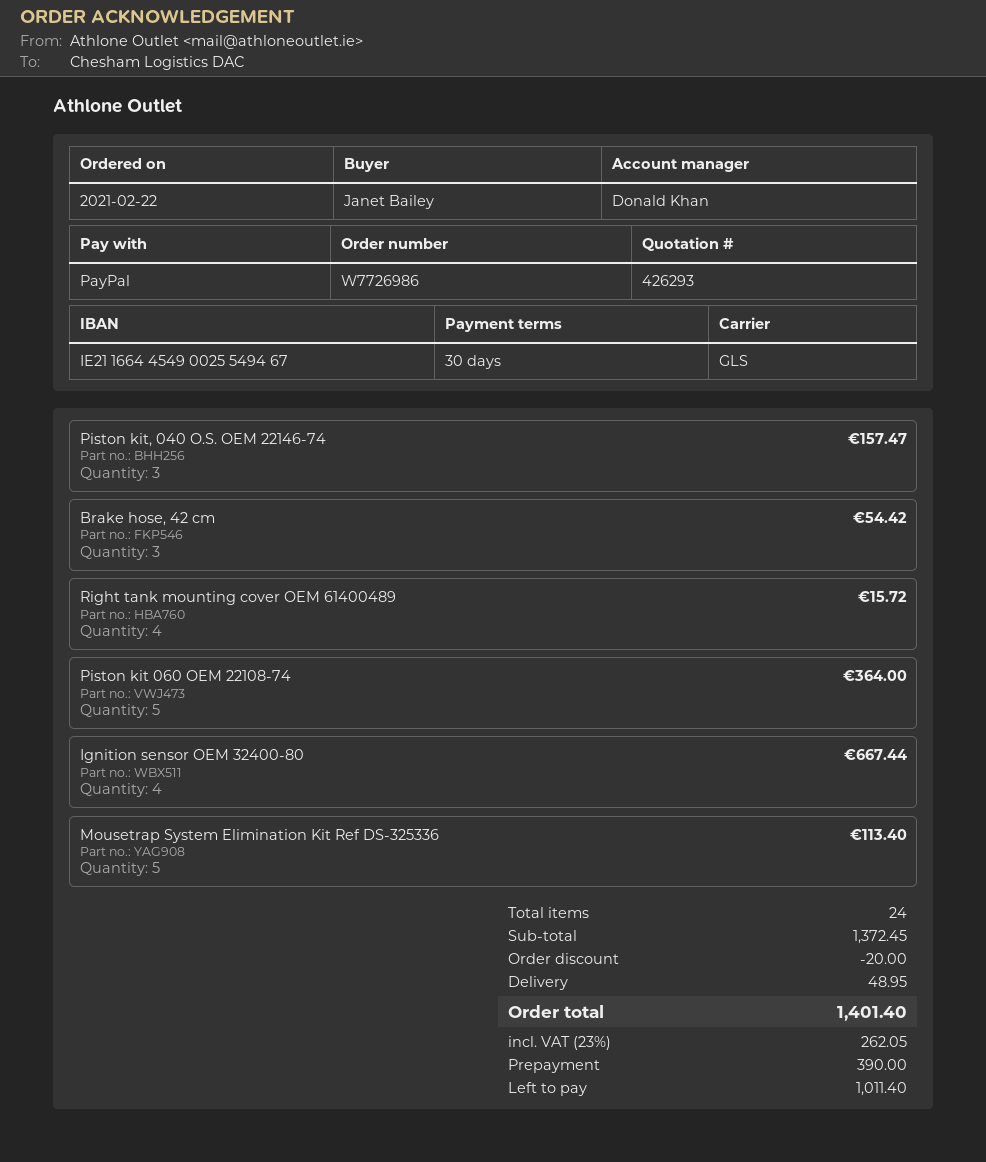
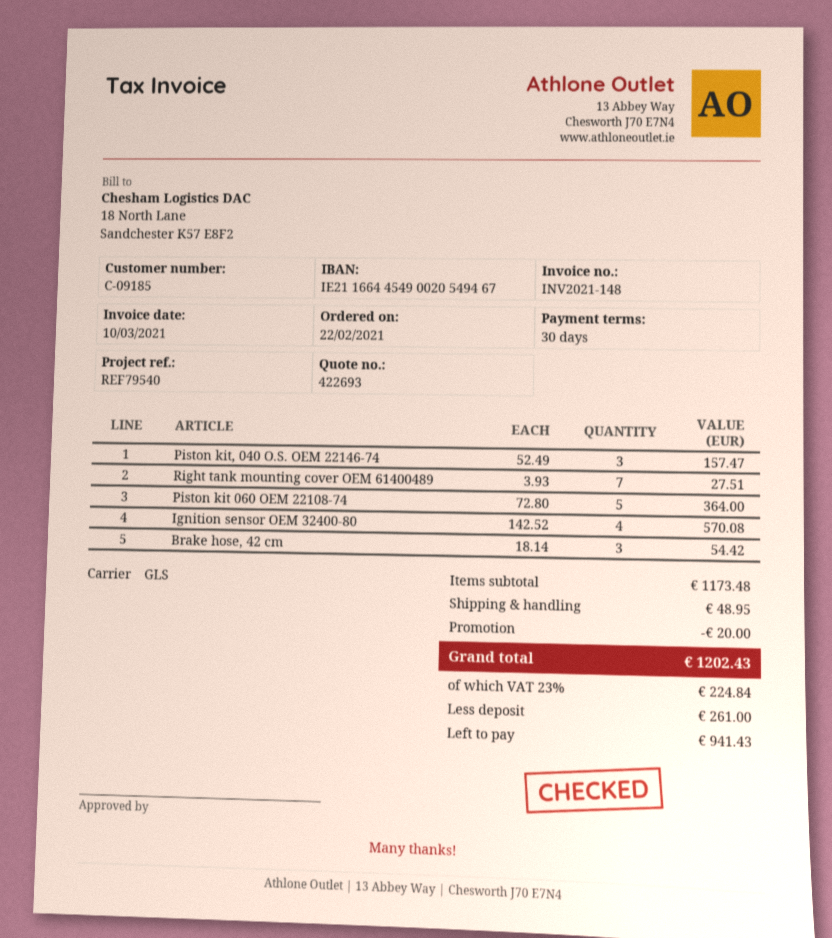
quote number: 426293 -> 422693
bank account: IE21166445490025549467 -> IE21166445490020549467
Right tank mounting cover OEM 61400489: 4 for 15.72 -> 7 for 27.51
Ignition sensor OEM 32400-80: 4 for 667.44 -> 4 for 570.08
Mousetrap System Elimination Kit Ref DS-325336: 5 for 113.40 -> none
subtotal: 1372.45 -> 1173.48
tax: 23% = 262.05 -> 23% = 224.84
total: 1401.40 -> 1202.43
deposit: 390.00 -> 261.00
balance: 1011.40 -> 941.43

